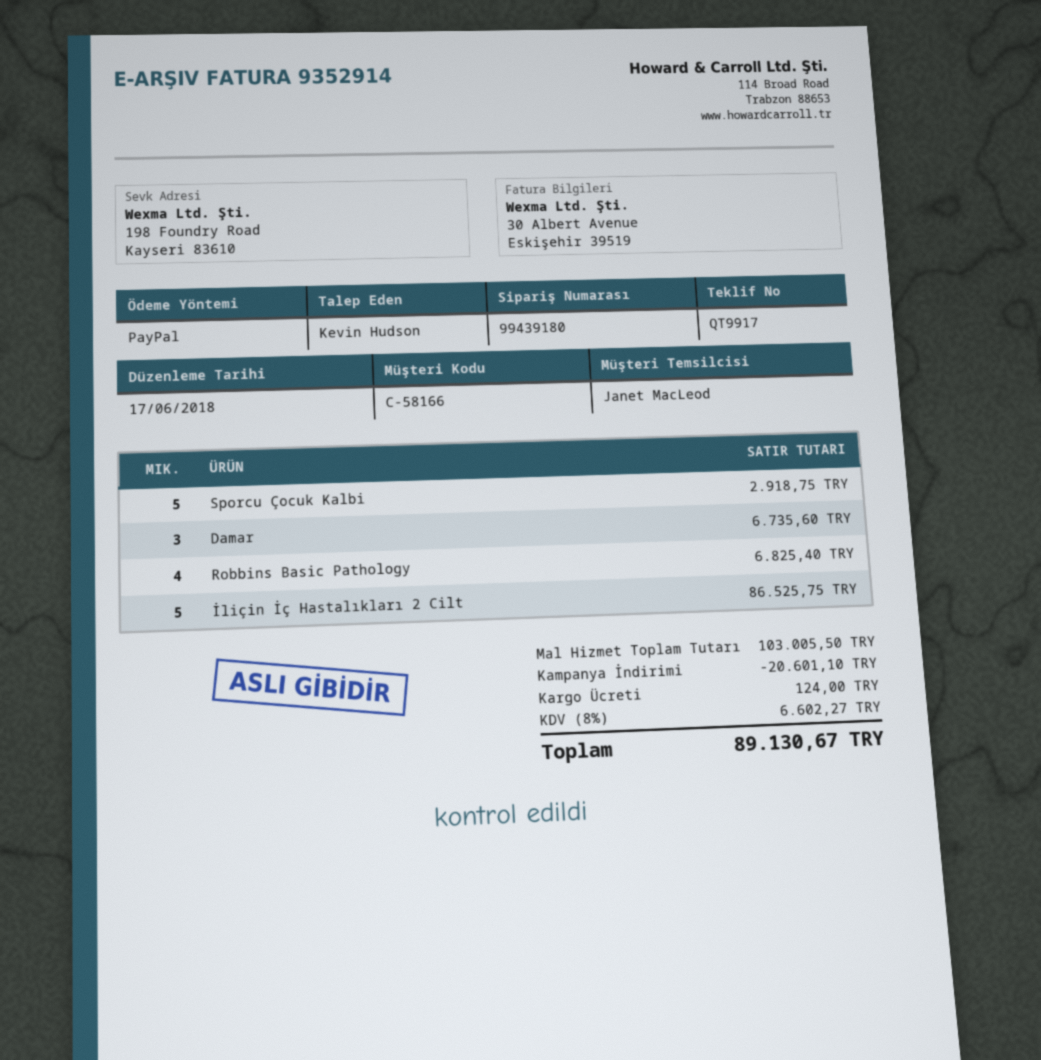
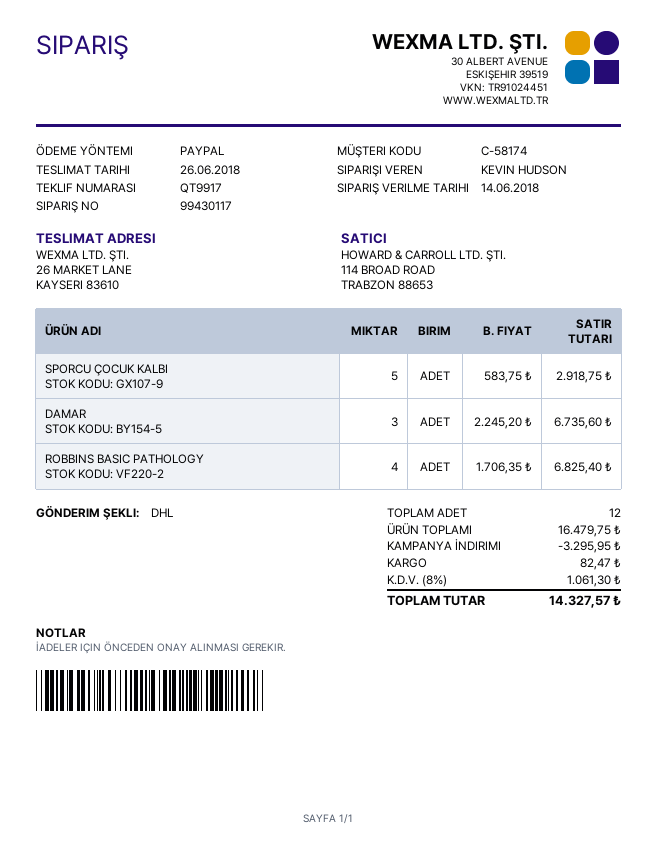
order number: 99439180 -> 99430117
customer number: C-58166 -> C-58174
ship to: 198 Foundry Road, Kayseri 83610 -> 26 MARKET LANE, KAYSERI 83610
İliçin İç Hastalıkları 2 Cilt: 5 for 86525.75 -> none
subtotal: 103005.50 -> 16479.75
discount: 20601.10 -> 3295.95
shipping: 124.00 -> 82.47
tax: 8% = 6602.27 -> 8% = 1061.30
total: 89130.67 -> 14327.57

